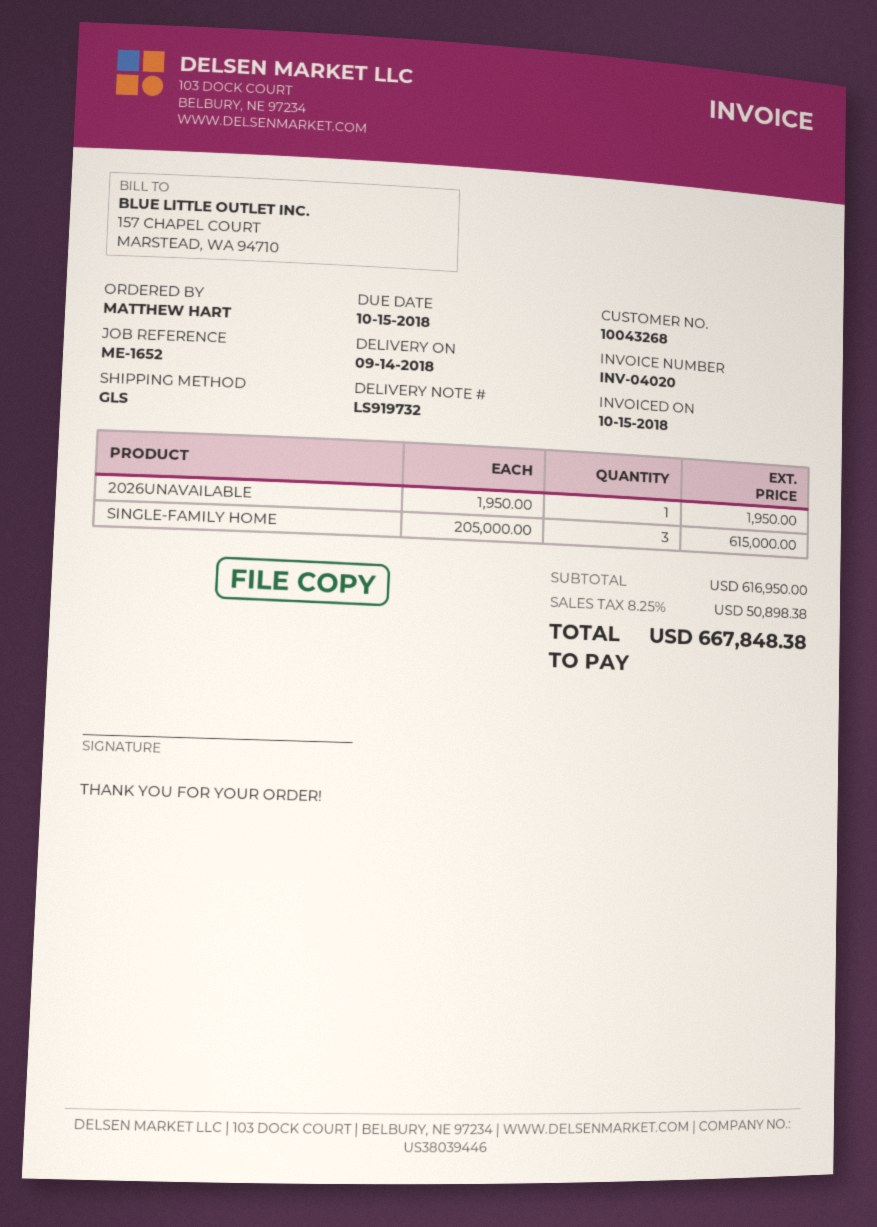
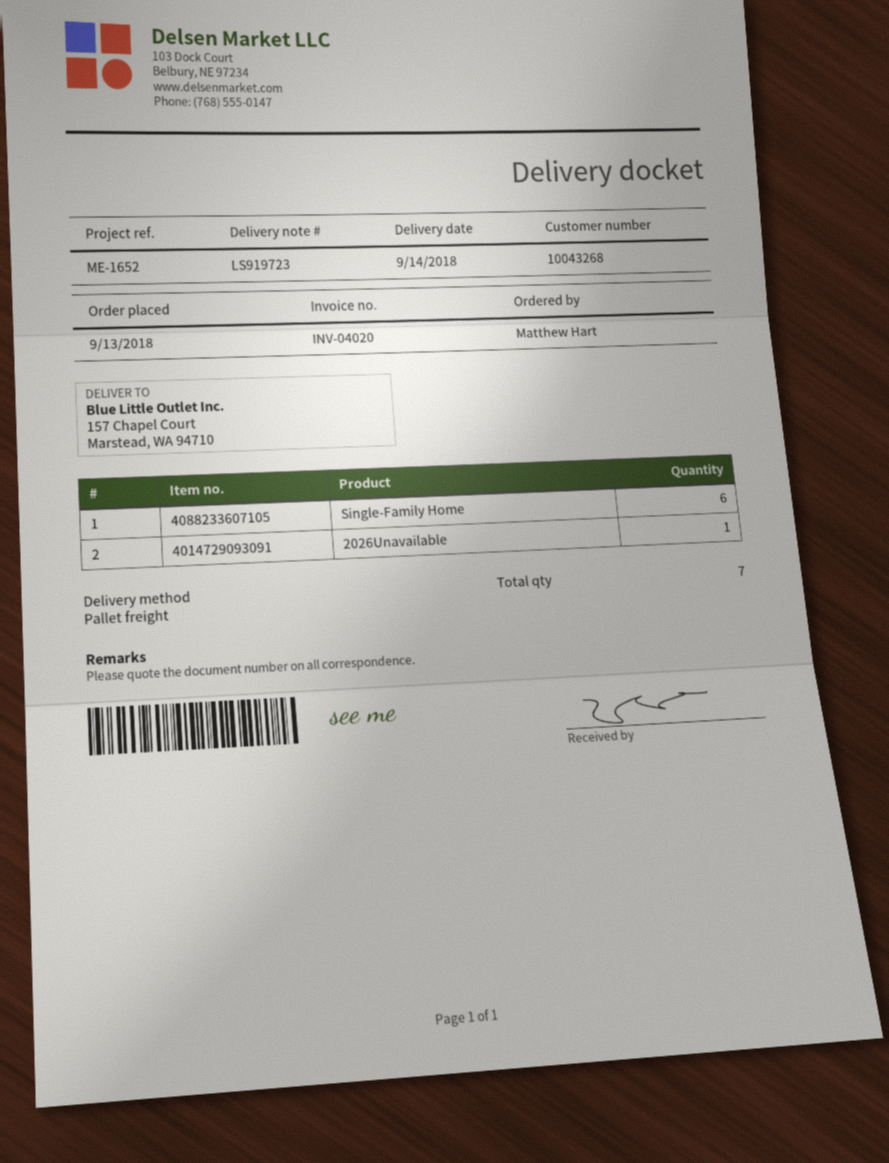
delivery note number: LS919732 -> LS919723
shipping method: GLS -> pallet freight
SINGLE-FAMILY HOME: 3 -> 6

